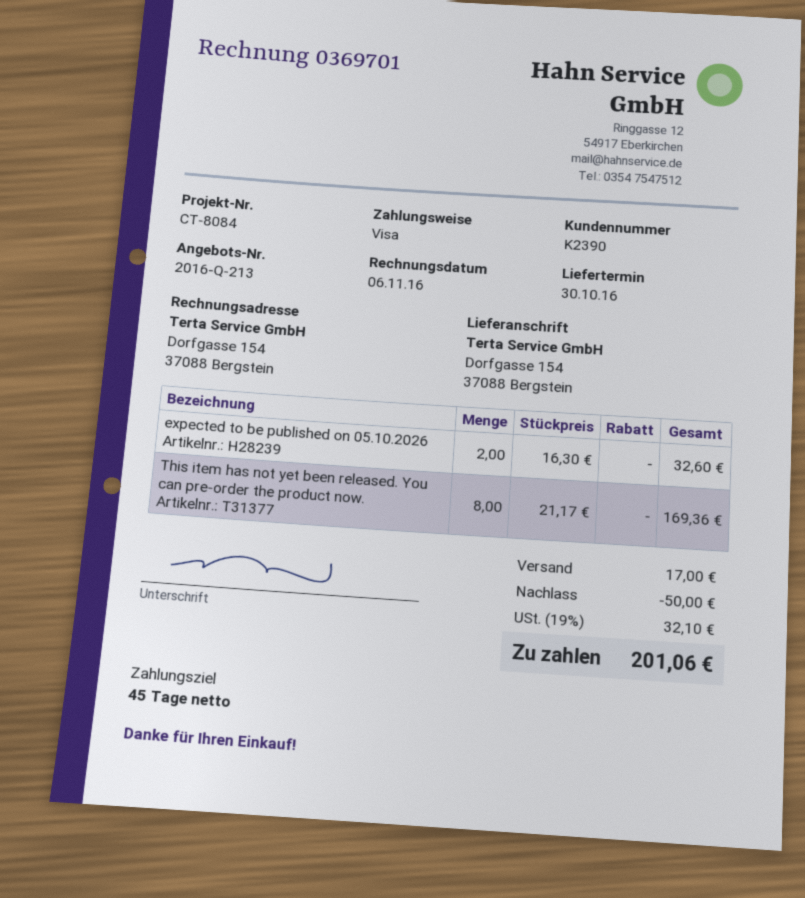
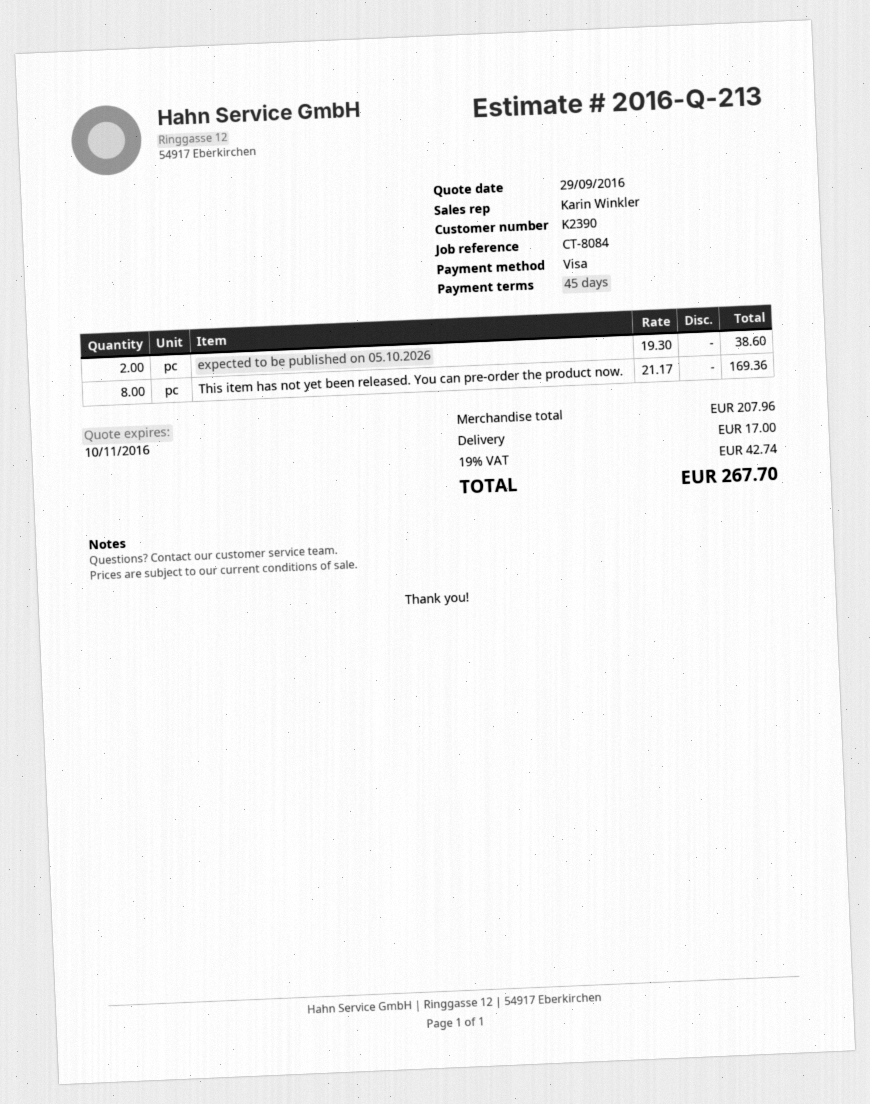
expected to be published on 05.10.2026: 2 x 16.30 = 32.60 -> 2 x 19.30 = 38.60
discount: 50.00 -> none
tax: 19% = 32.10 -> 19% = 42.74
total: 201.06 -> 267.70

